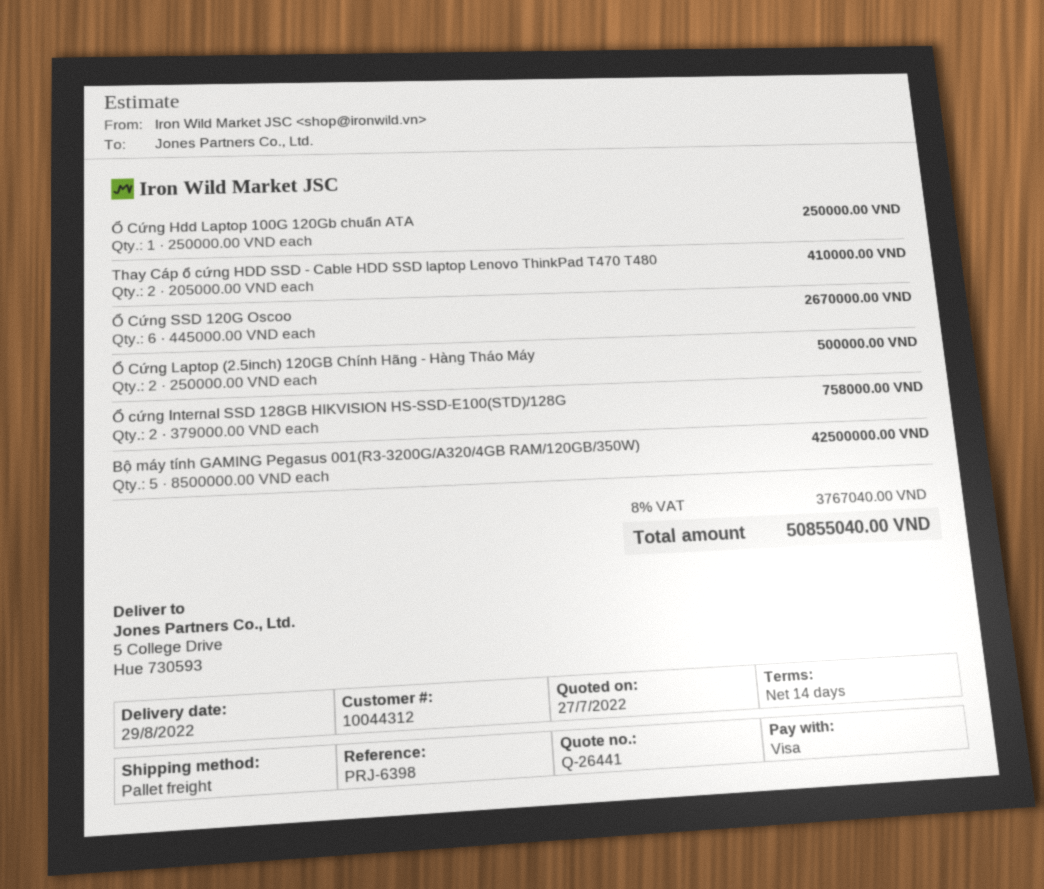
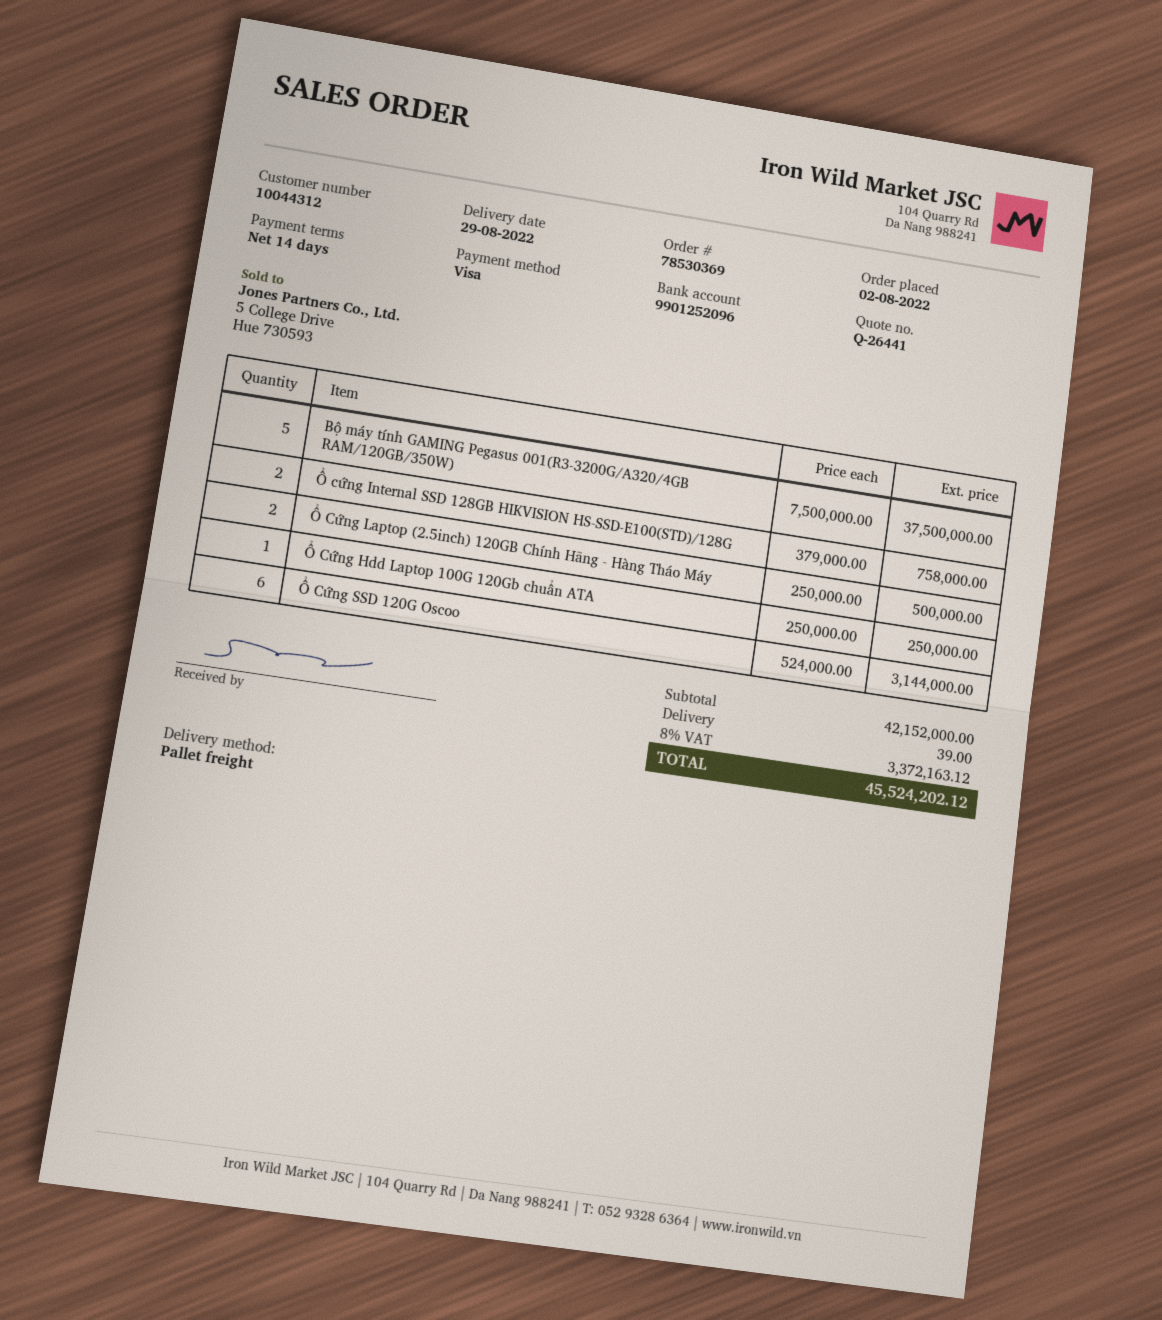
Thay Cáp ổ cứng HDD SSD - Cable HDD SSD laptop Lenovo ThinkPad T470 T480: 2 x 205000.00 = 410000.00 -> none
Ổ Cứng SSD 120G Oscoo: 6 x 445000.00 = 2670000.00 -> 6 x 524000.00 = 3144000.00
Bộ máy tính GAMING Pegasus 001(R3-3200G/A320/4GB RAM/120GB/350W): 5 x 8500000.00 = 42500000.00 -> 5 x 7500000.00 = 37500000.00
shipping: none -> 39.00
tax: 8% = 3767040.00 -> 8% = 3372163.12
total: 50855040.00 -> 45524202.12

